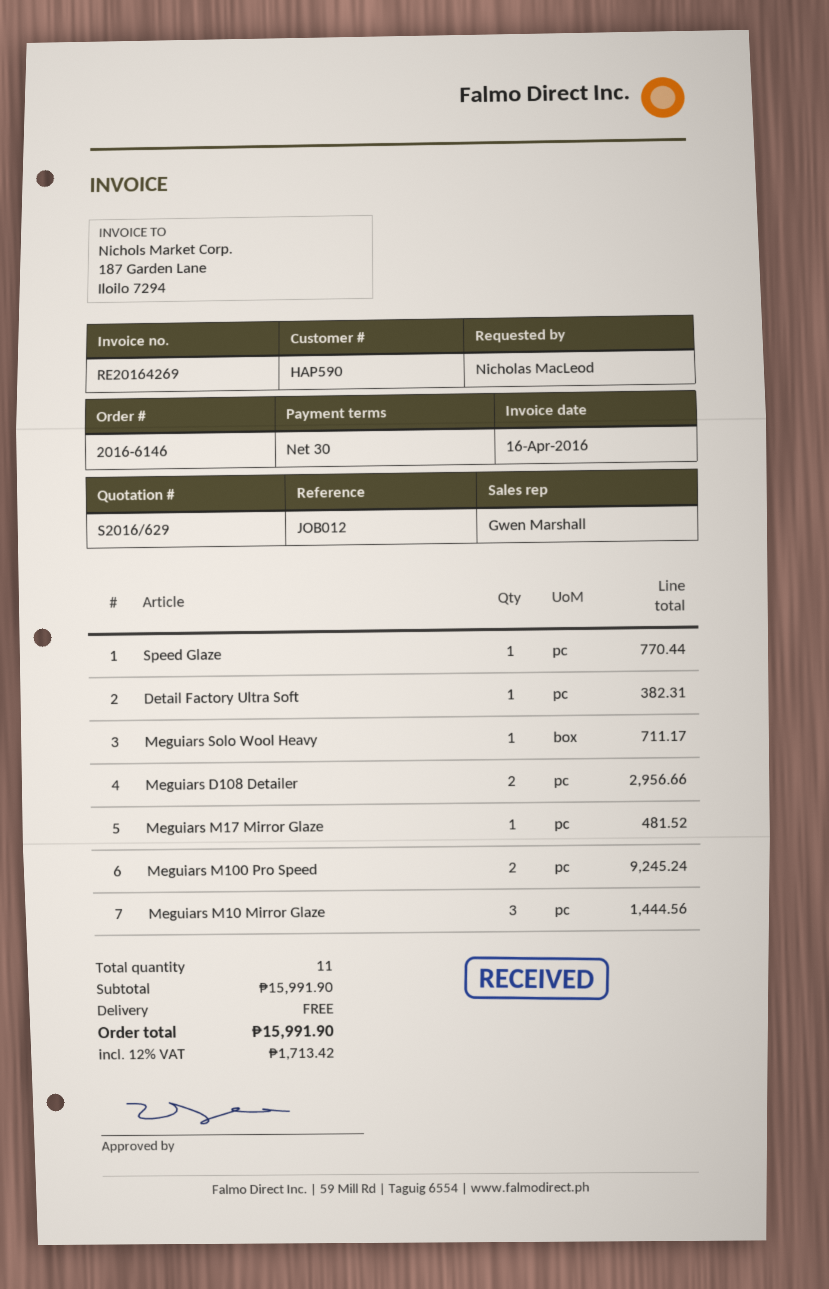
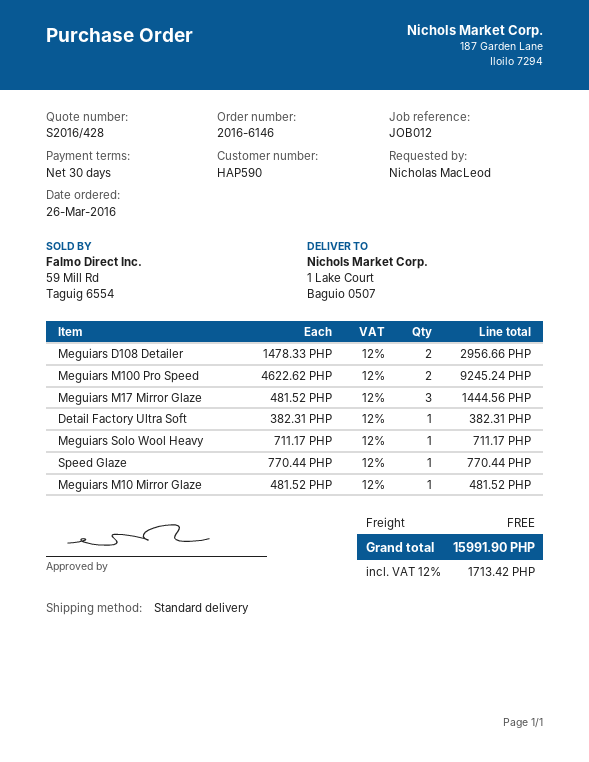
quote number: S2016/629 -> S2016/428
Meguiars M17 Mirror Glaze: 1 for 481.52 -> 3 for 1444.56
Meguiars M10 Mirror Glaze: 3 for 1444.56 -> 1 for 481.52

